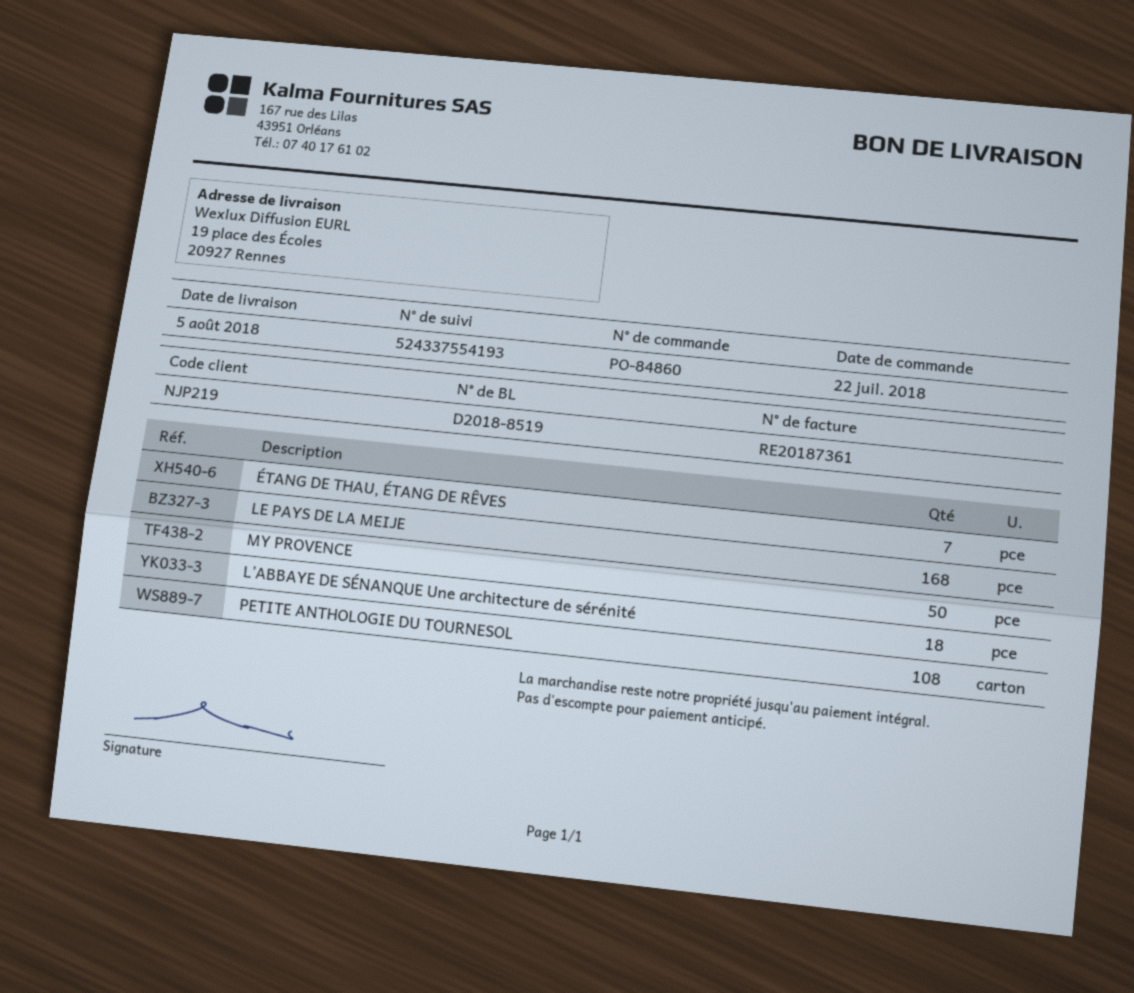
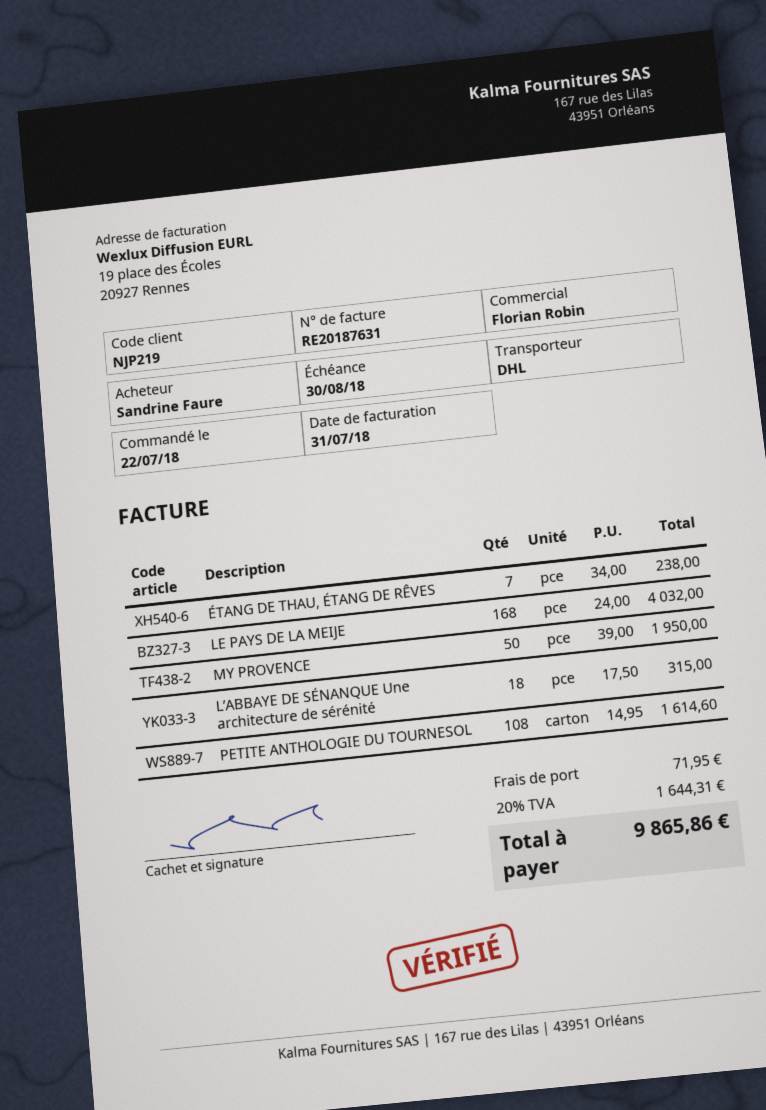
invoice number: RE20187361 -> RE20187631

